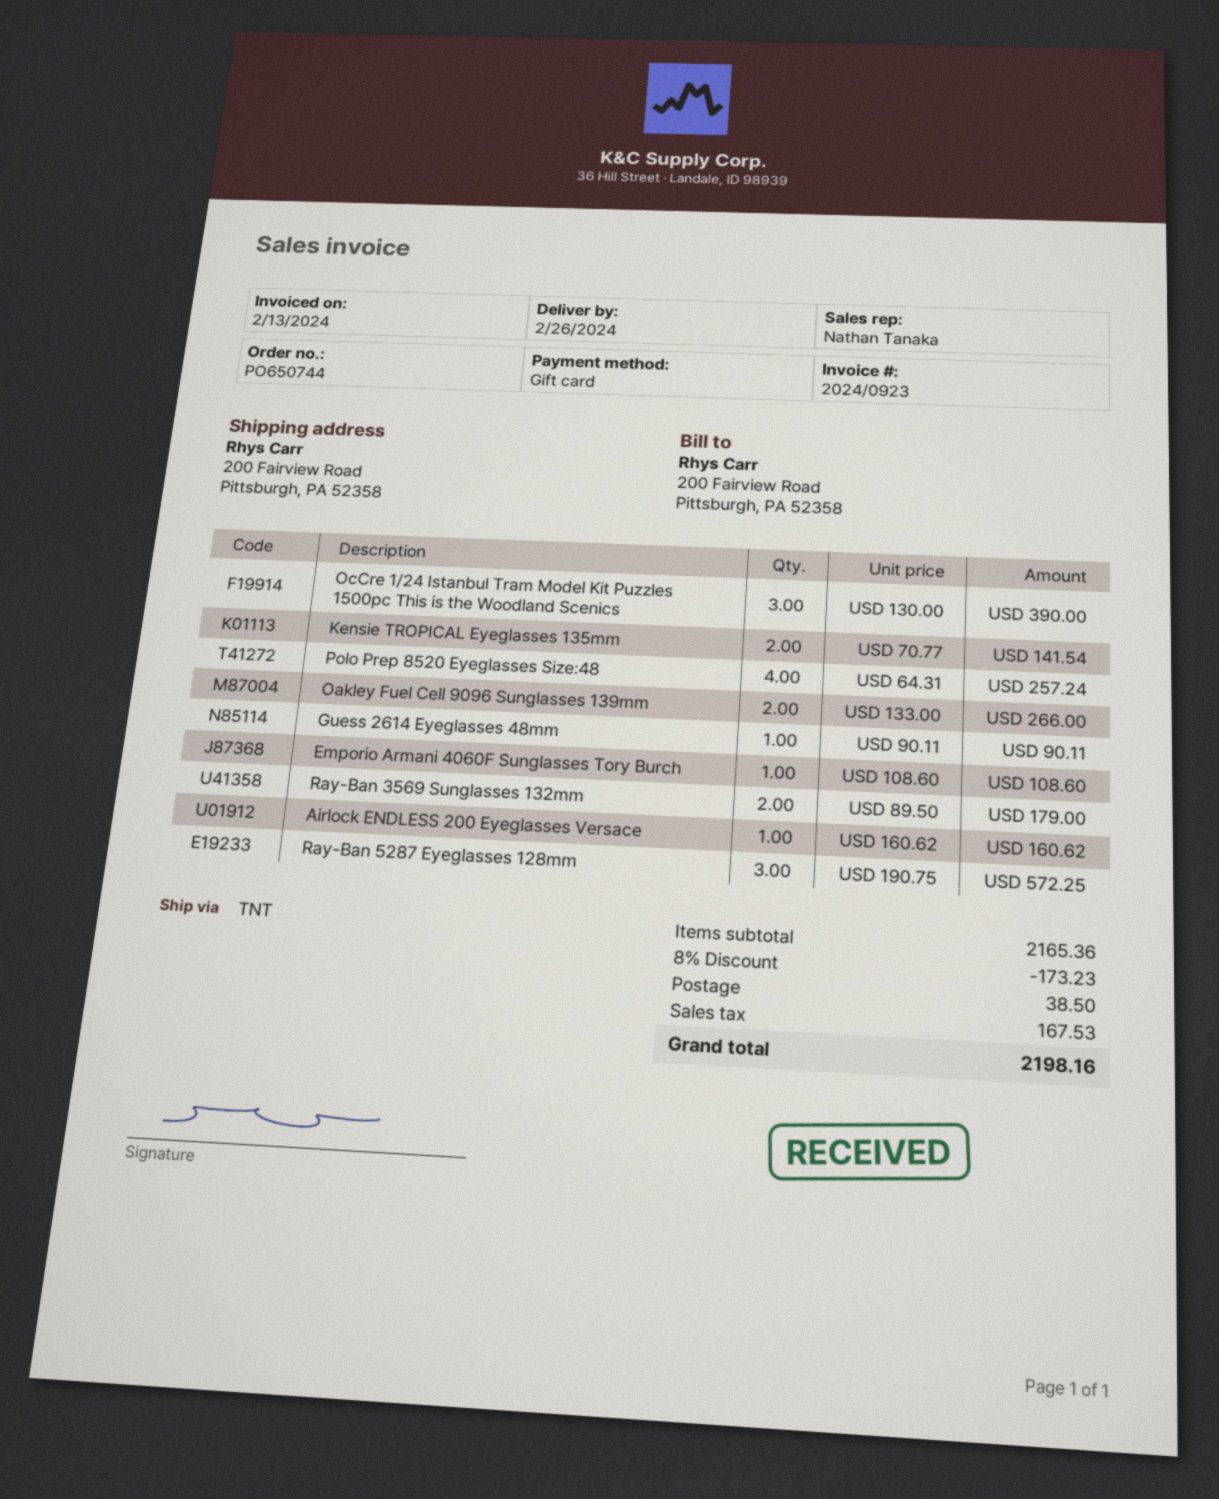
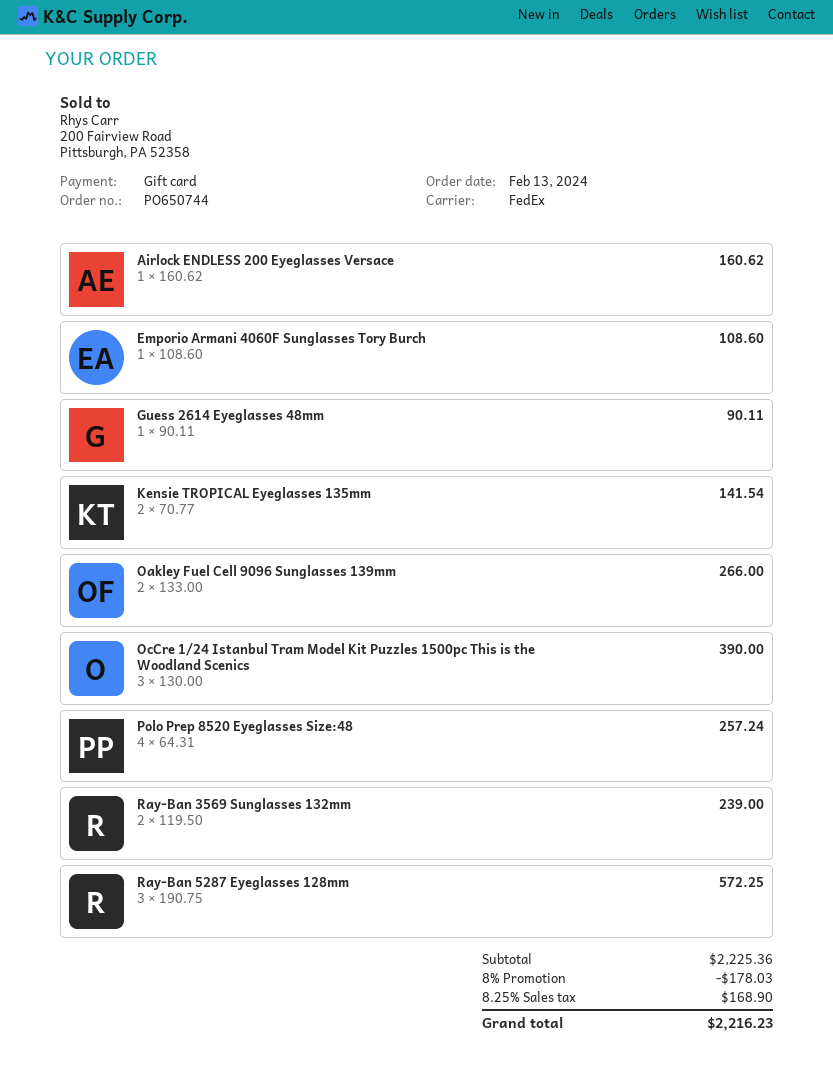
shipping method: TNT -> FedEx
Ray-Ban 3569 Sunglasses 132mm: 2 x 89.50 = 179.00 -> 2 x 119.50 = 239.00
subtotal: 2165.36 -> 2225.36
discount: 8% = 173.23 -> 8% = 178.03
shipping: 38.50 -> none
tax: 167.53 -> 168.90
total: 2198.16 -> 2216.23

